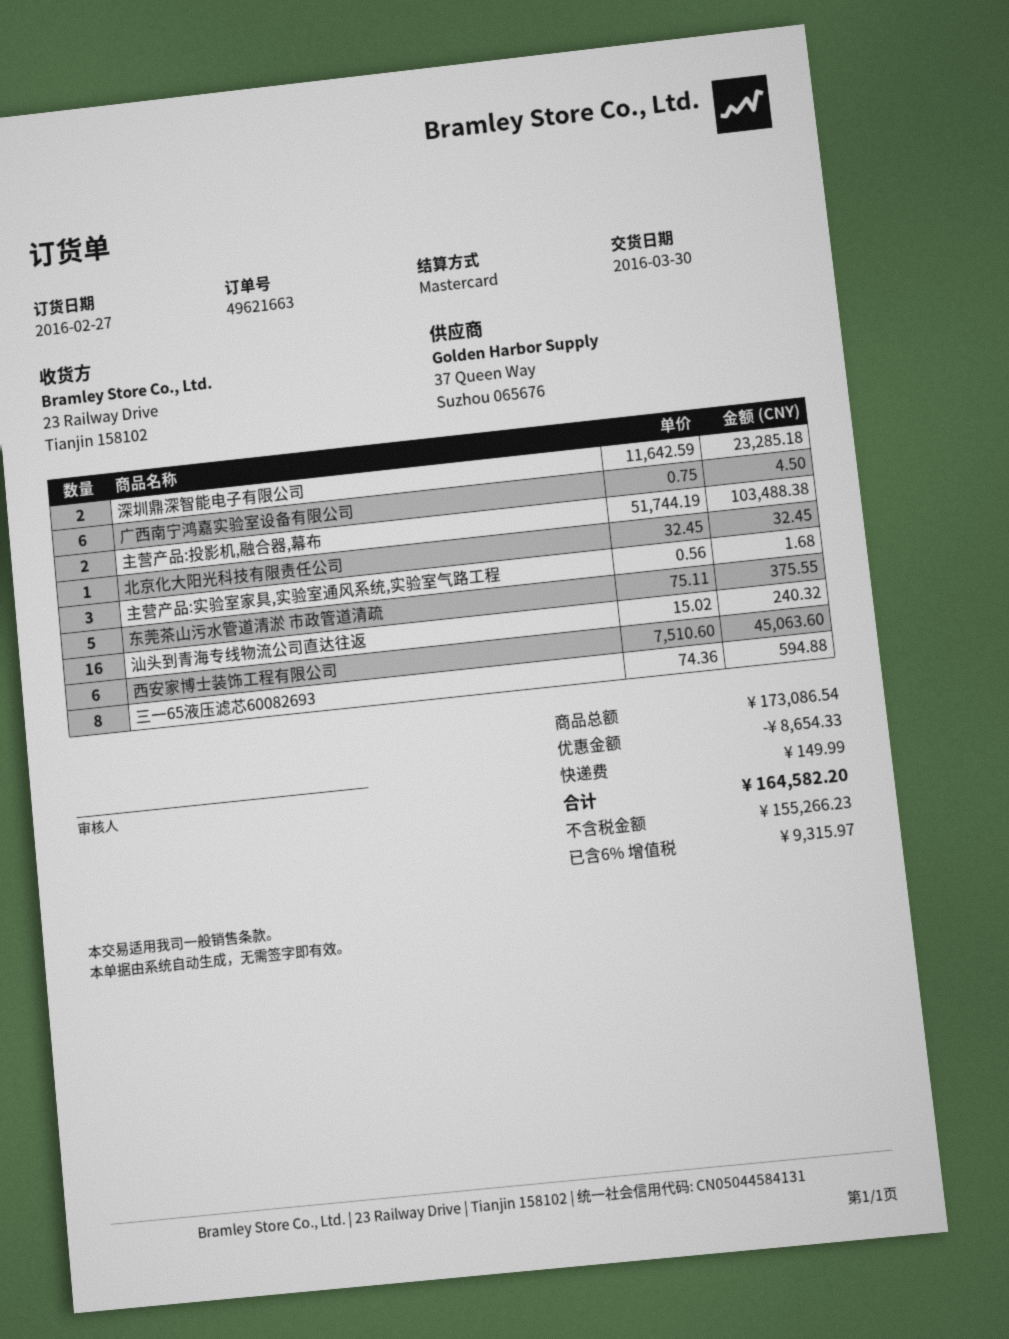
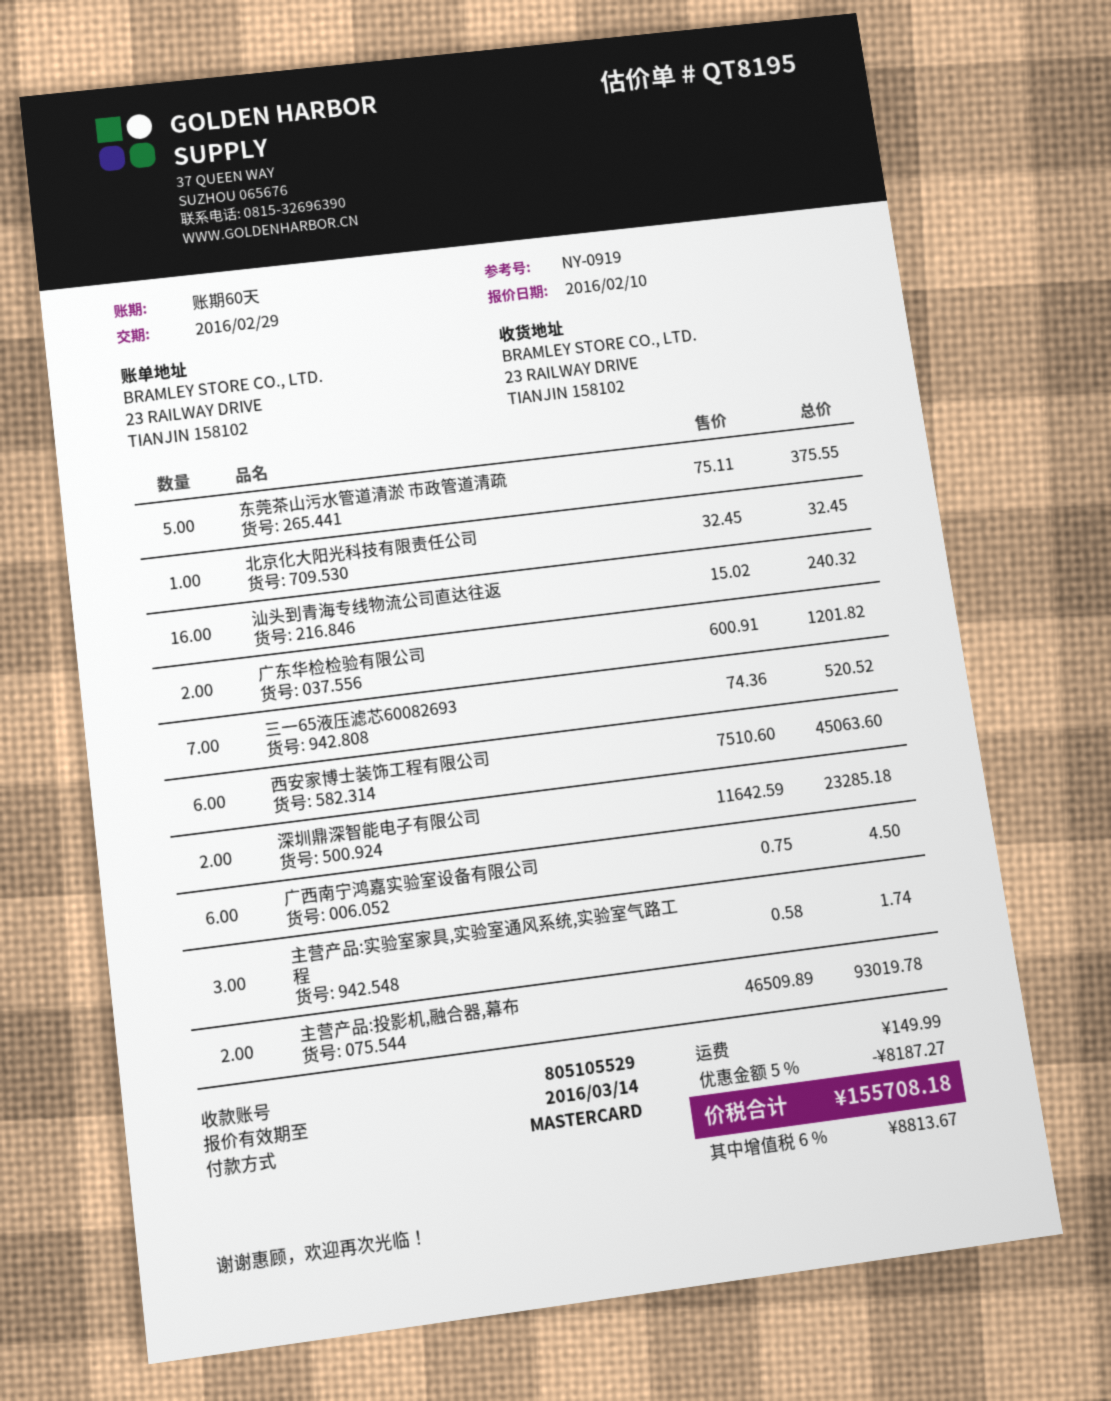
delivery date: 2016-03-30 -> 2016-02-29
主营产品:投影机,融合器,幕布: 2 x 51744.19 = 103488.38 -> 2 x 46509.89 = 93019.78
主营产品:实验室家具,实验室通风系统,实验室气路工程: 3 x 0.56 = 1.68 -> 3 x 0.58 = 1.74
三一65液压滤芯60082693: 8 x 74.36 = 594.88 -> 7 x 74.36 = 520.52
广东华检检验有限公司: none -> 2 x 600.91 = 1201.82
discount: 8654.33 -> 8187.27
tax: 6% = 9315.97 -> 6% = 8813.67
total: 164582.20 -> 155708.18

